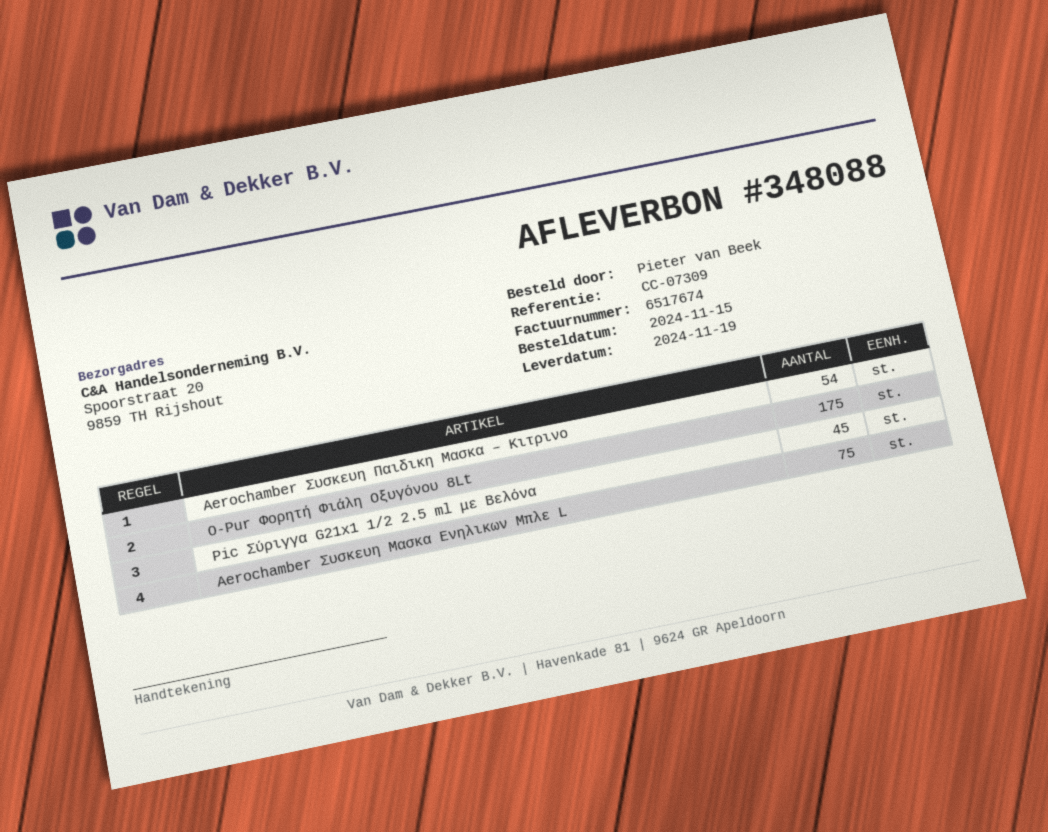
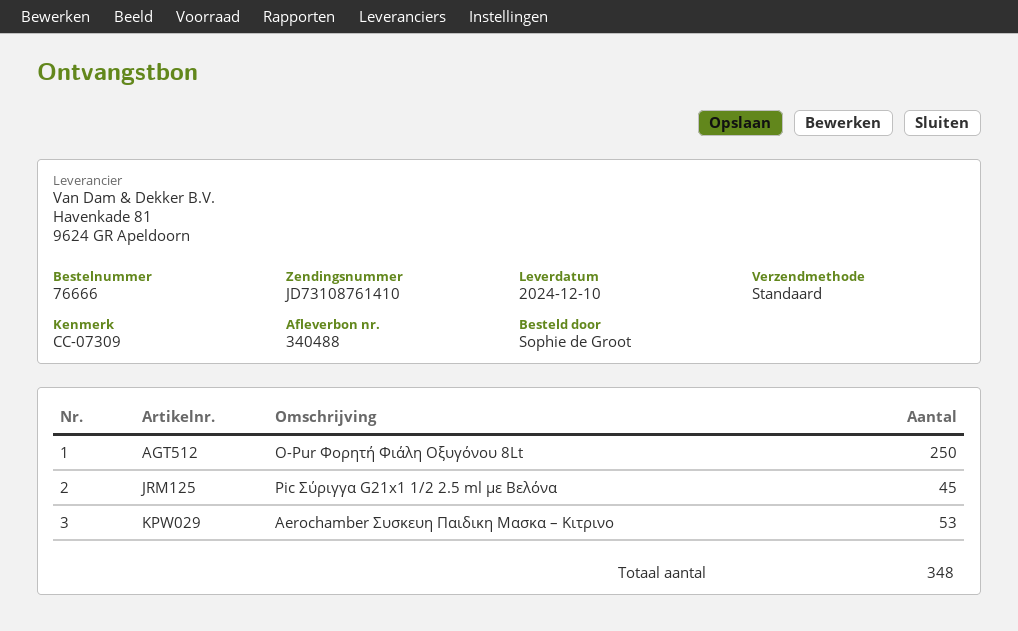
delivery note number: 348088 -> 340488
delivery date: 2024-11-19 -> 2024-12-10
ordered by: Pieter van Beek -> Sophie de Groot
Aerochamber Συσκευη Παιδικη Μασκα – Κιτρινο: 54 -> 53
O-Pur Φορητή Φιάλη Οξυγόνου 8Lt: 175 -> 250
Aerochamber Συσκευη Μασκα Ενηλικων Μπλε L: 75 -> none

